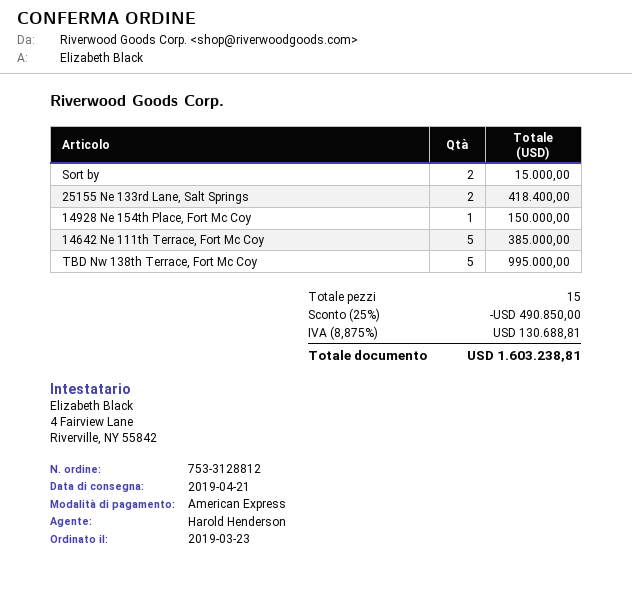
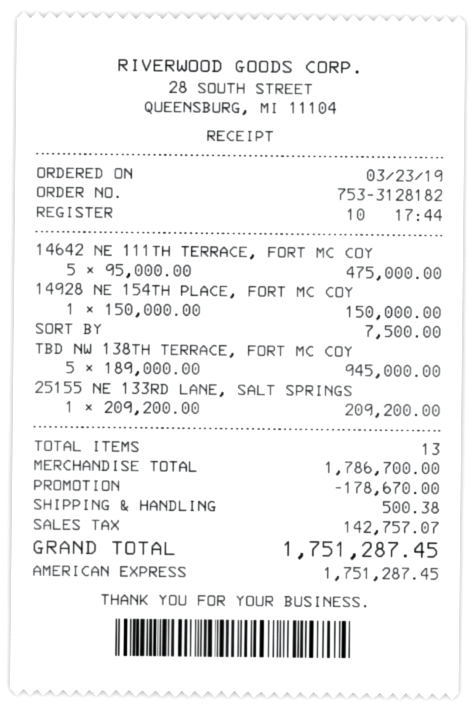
order number: 753-3128812 -> 753-3128182
Sort by: 2 for 15000.00 -> 1 for 7500.00
25155 Ne 133rd Lane, Salt Springs: 2 for 418400.00 -> 1 for 209200.00
14642 Ne 111th Terrace, Fort Mc Coy: 5 for 385000.00 -> 5 for 475000.00
TBD Nw 138th Terrace, Fort Mc Coy: 5 for 995000.00 -> 5 for 945000.00
total quantity: 15 -> 13
discount: 490850.00 -> 178670.00
shipping: none -> 500.38
tax: 130688.81 -> 142757.07
total: 1603238.81 -> 1751287.45

